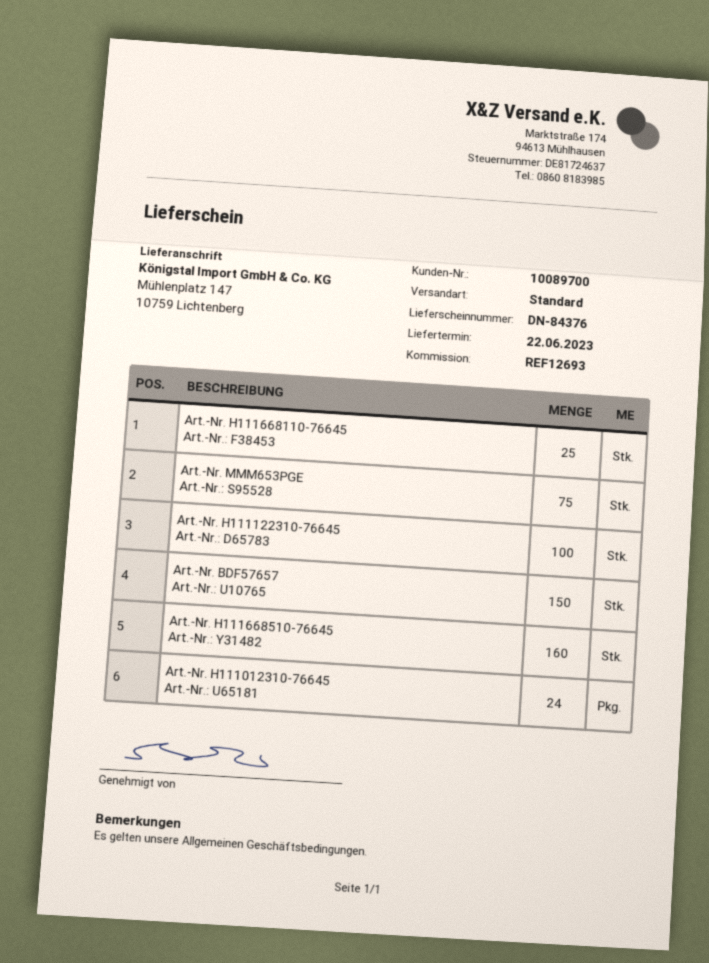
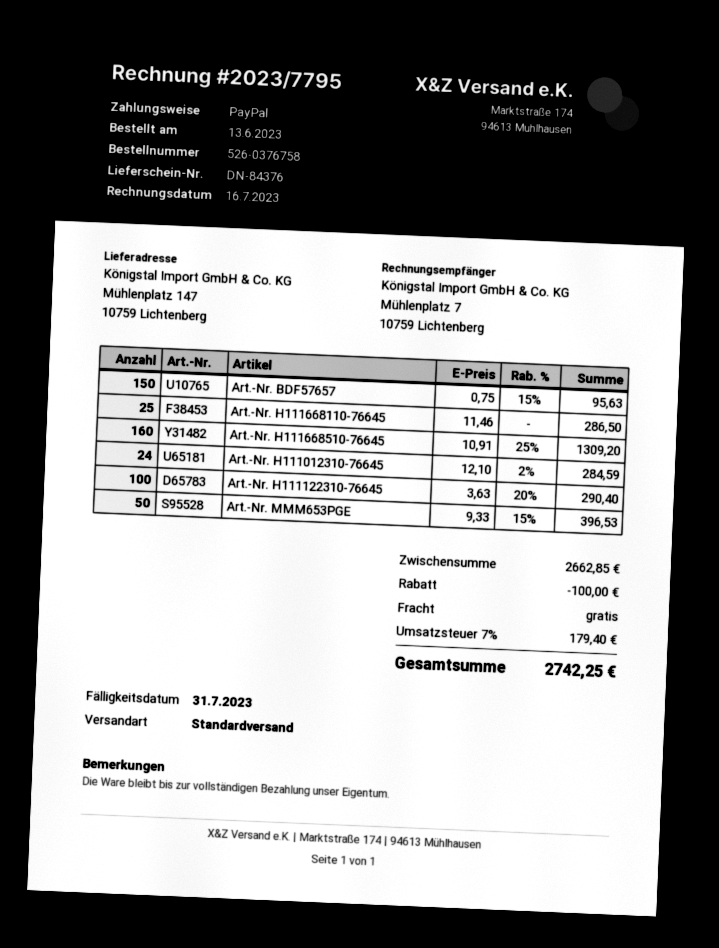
Art.-Nr. MMM653PGE: 75 -> 50

